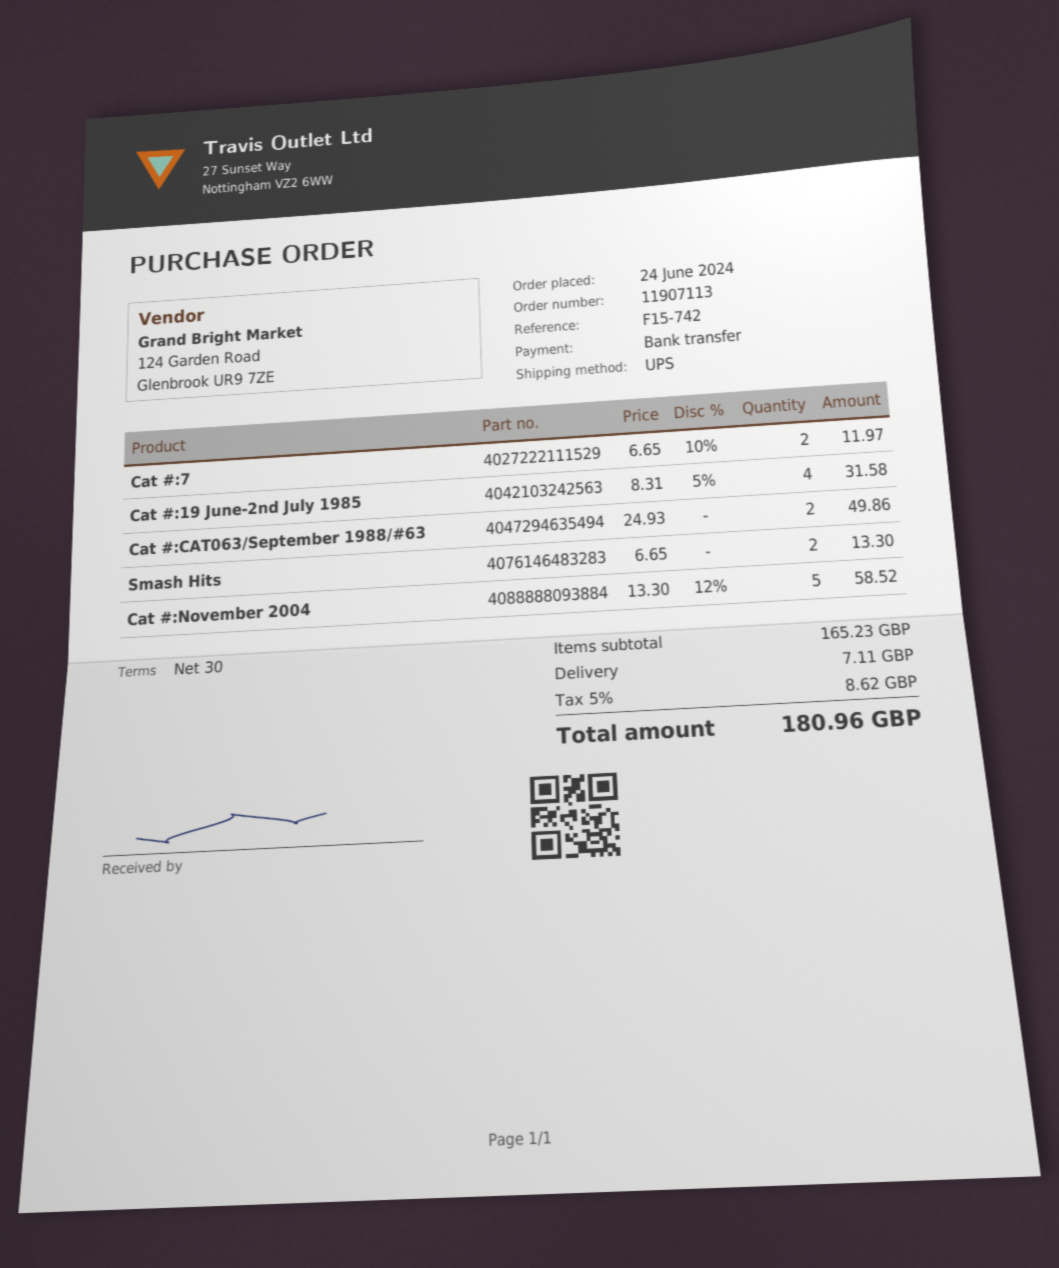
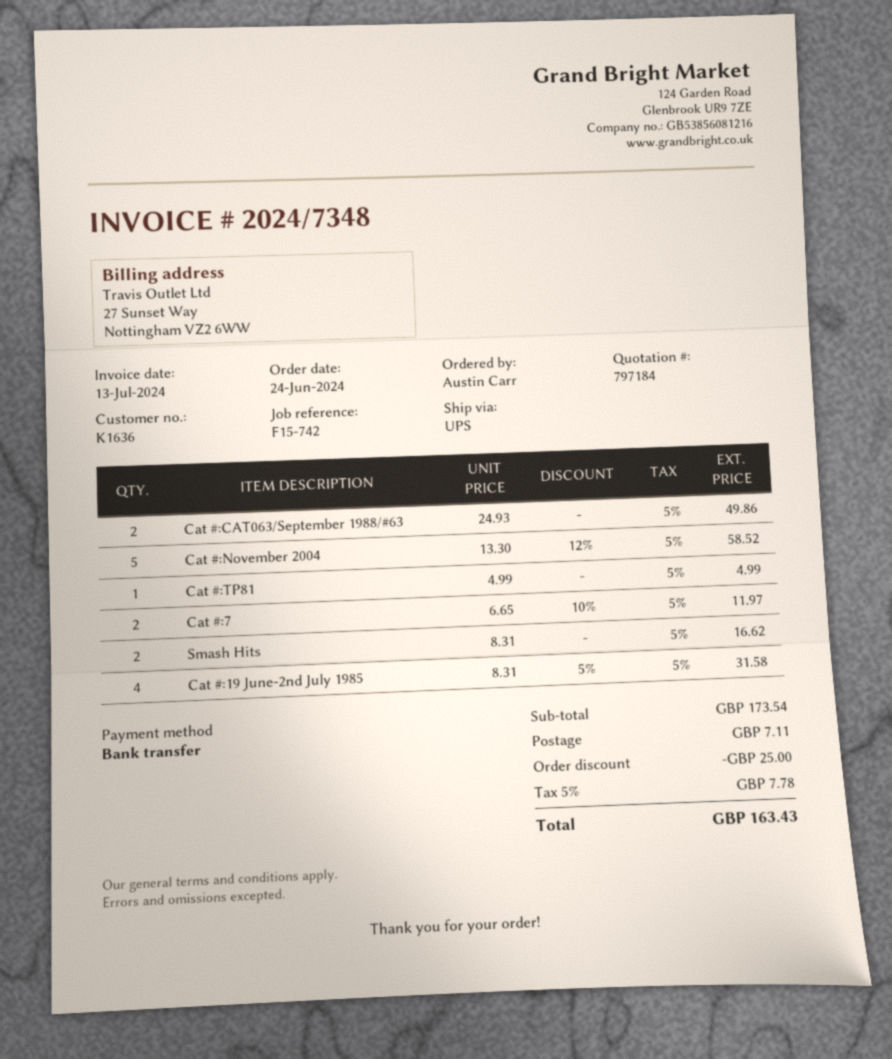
Smash Hits: 2 x 6.65 = 13.30 -> 2 x 8.31 = 16.62
Cat #:TP81: none -> 1 x 4.99 = 4.99
subtotal: 165.23 -> 173.54
discount: none -> 25.00
tax: 5% = 8.62 -> 5% = 7.78
total: 180.96 -> 163.43

